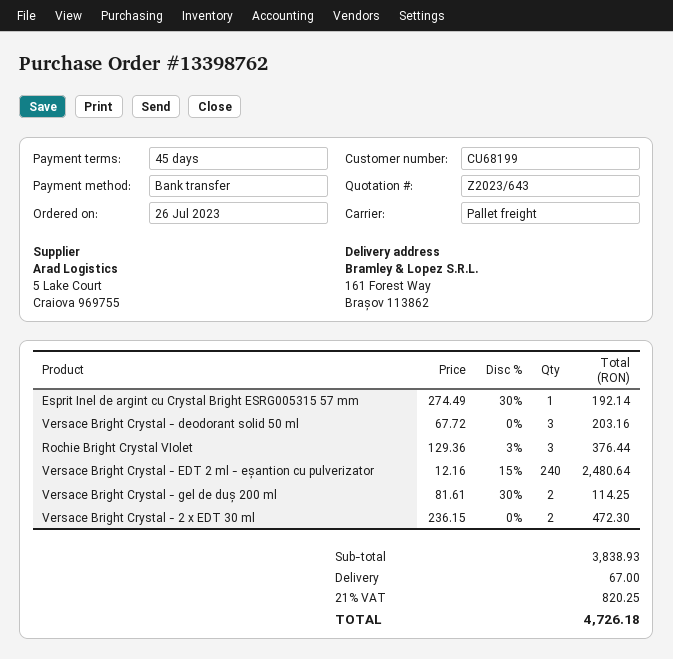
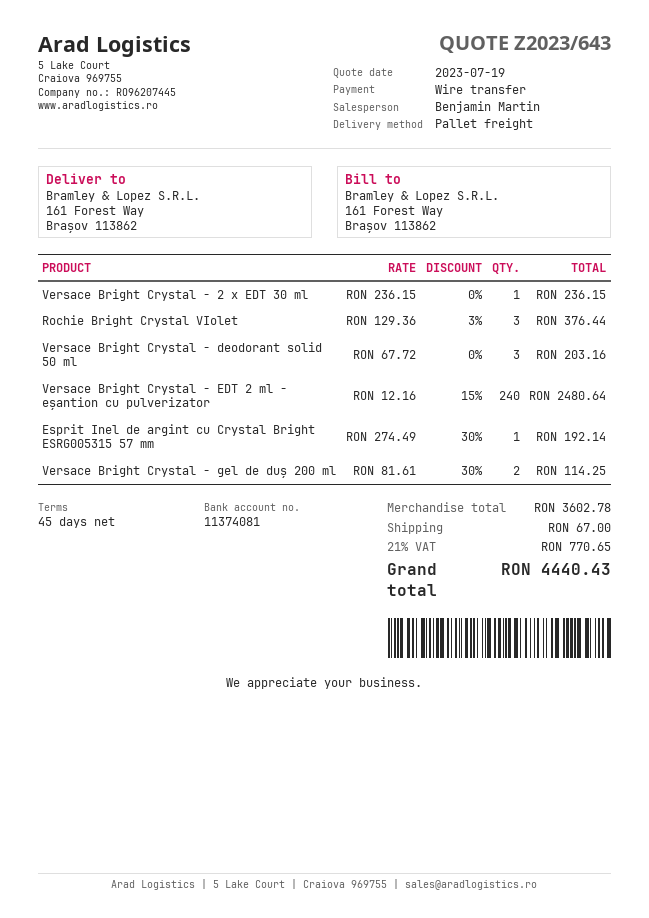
Versace Bright Crystal - 2 x EDT 30 ml: 2 x 236.15 = 472.30 -> 1 x 236.15 = 236.15
subtotal: 3838.93 -> 3602.78
tax: 21% = 820.25 -> 21% = 770.65
total: 4726.18 -> 4440.43

